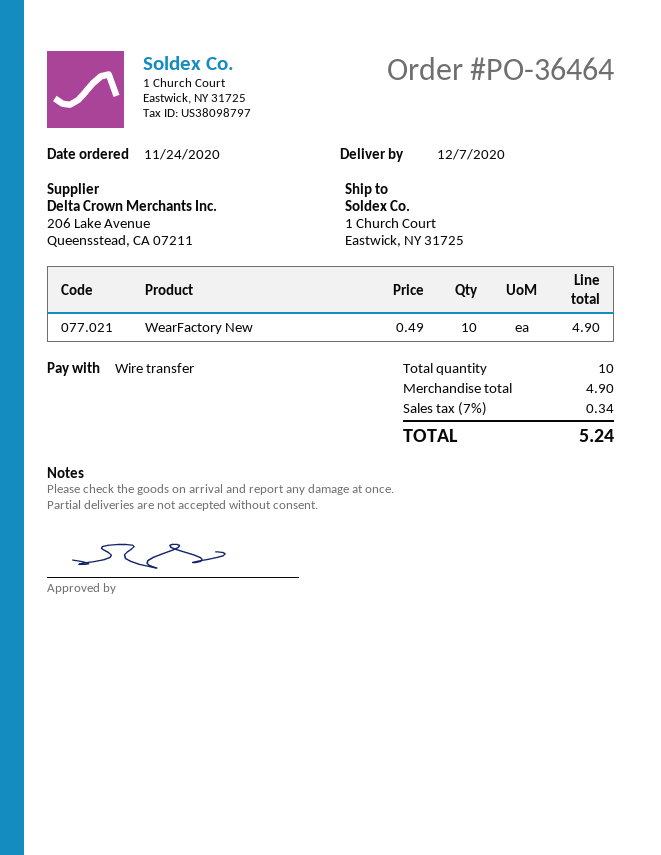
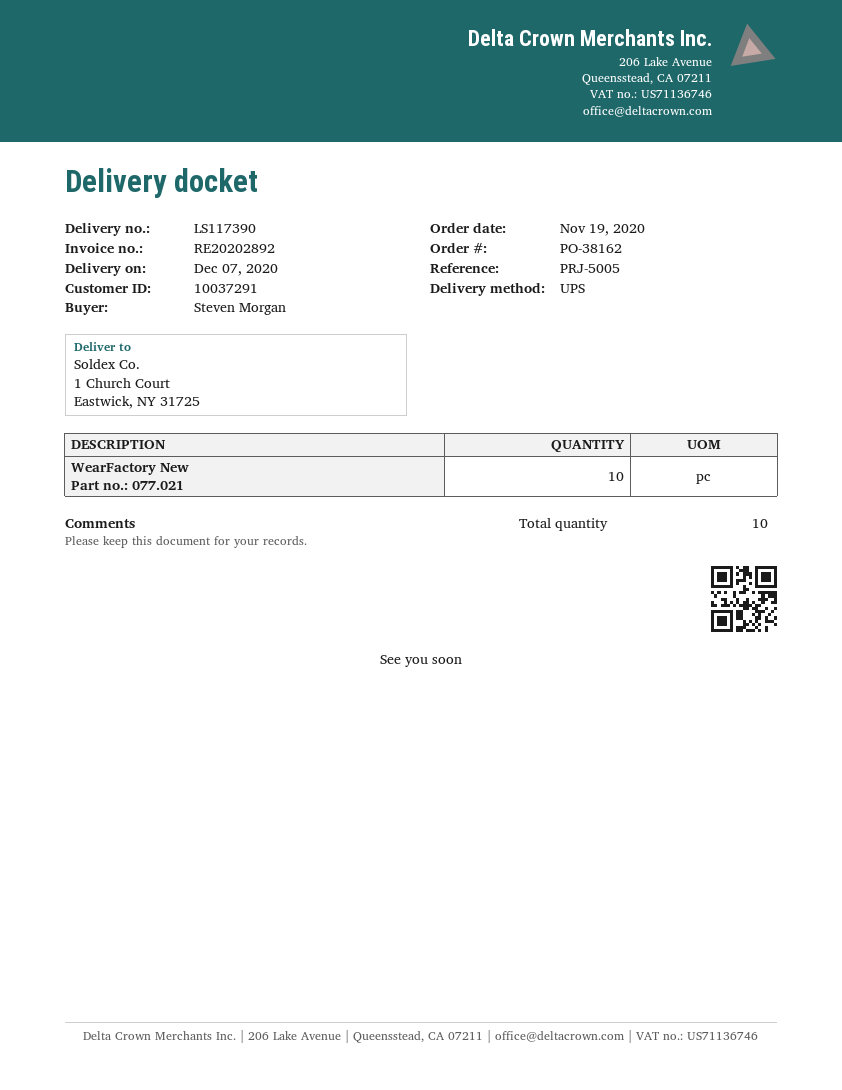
order number: PO-36464 -> PO-38162
order date: 2020-11-24 -> 2020-11-19

